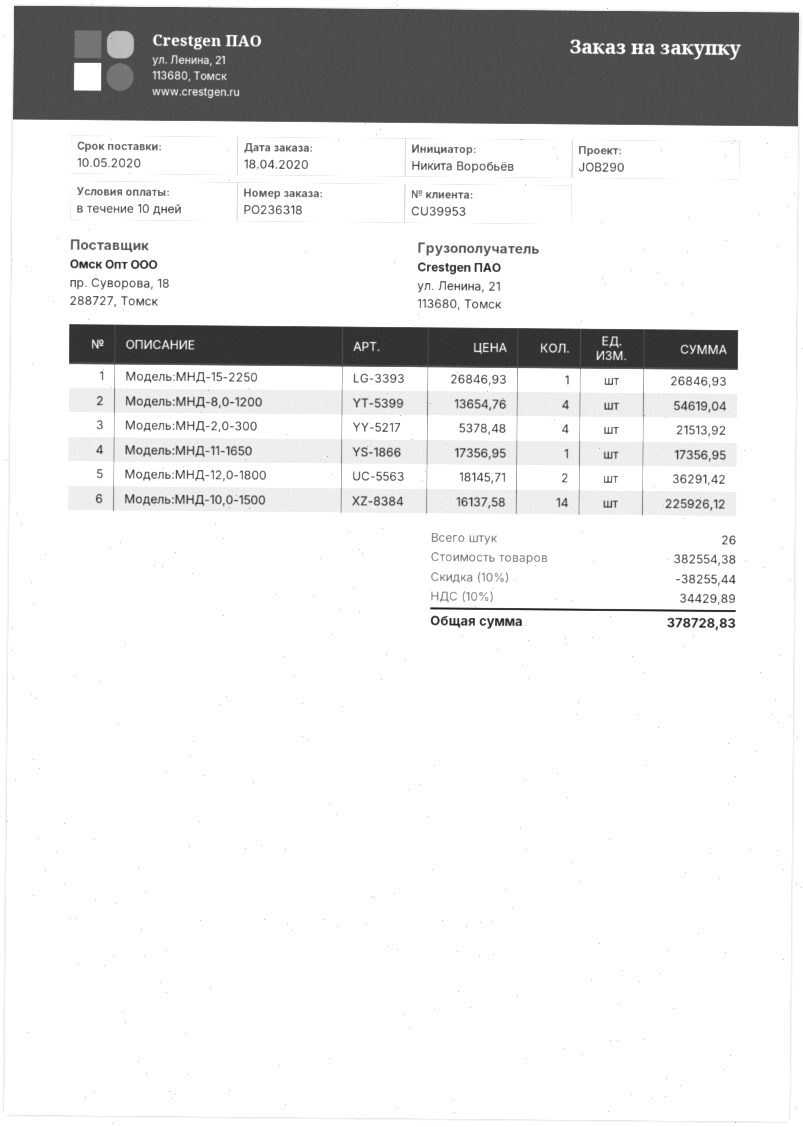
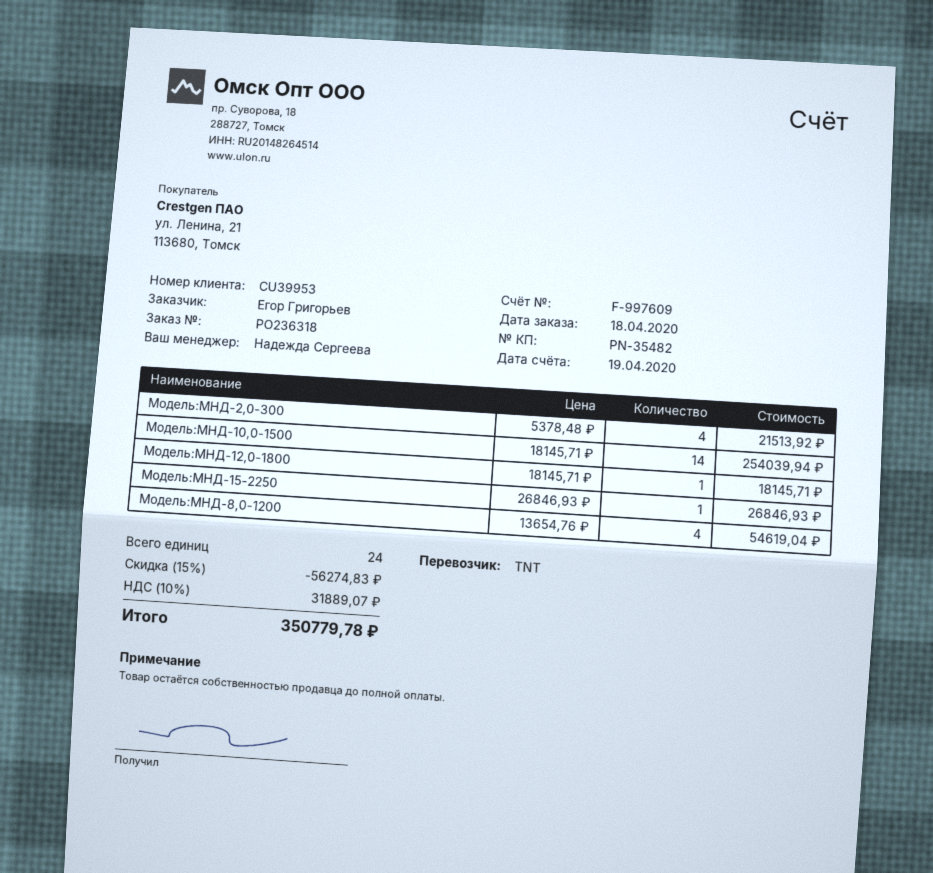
ordered by: Никита Воробьёв -> Егор Григорьев
Модель:МНД-11-1650: 1 x 17356.95 = 17356.95 -> none
Модель:МНД-12,0-1800: 2 x 18145.71 = 36291.42 -> 1 x 18145.71 = 18145.71
Модель:МНД-10,0-1500: 14 x 16137.58 = 225926.12 -> 14 x 18145.71 = 254039.94
total quantity: 26 -> 24
discount: 10% = 38255.44 -> 15% = 56274.83
tax: 10% = 34429.89 -> 10% = 31889.07
total: 378728.83 -> 350779.78

